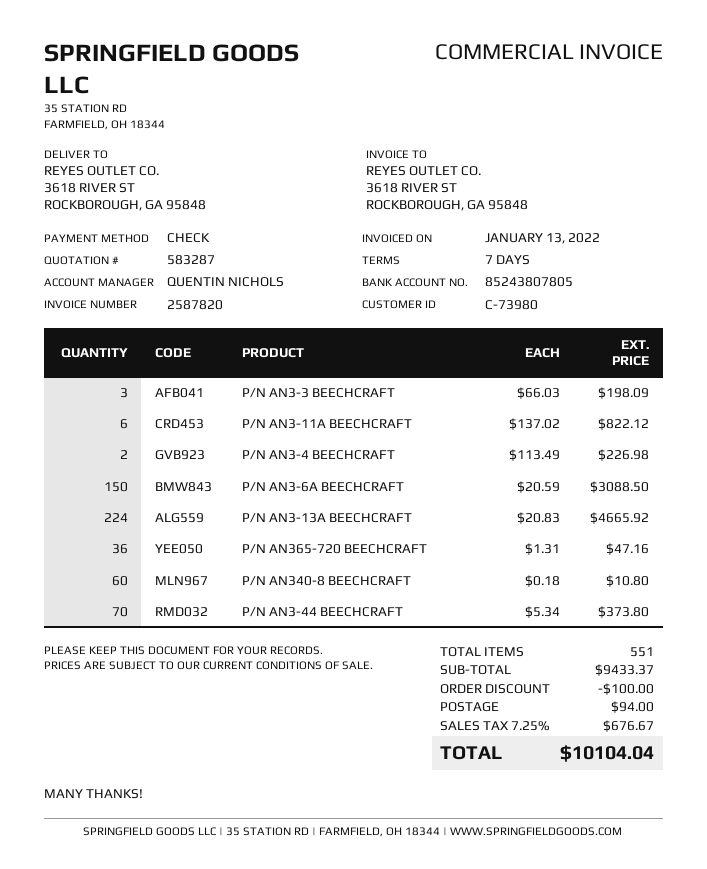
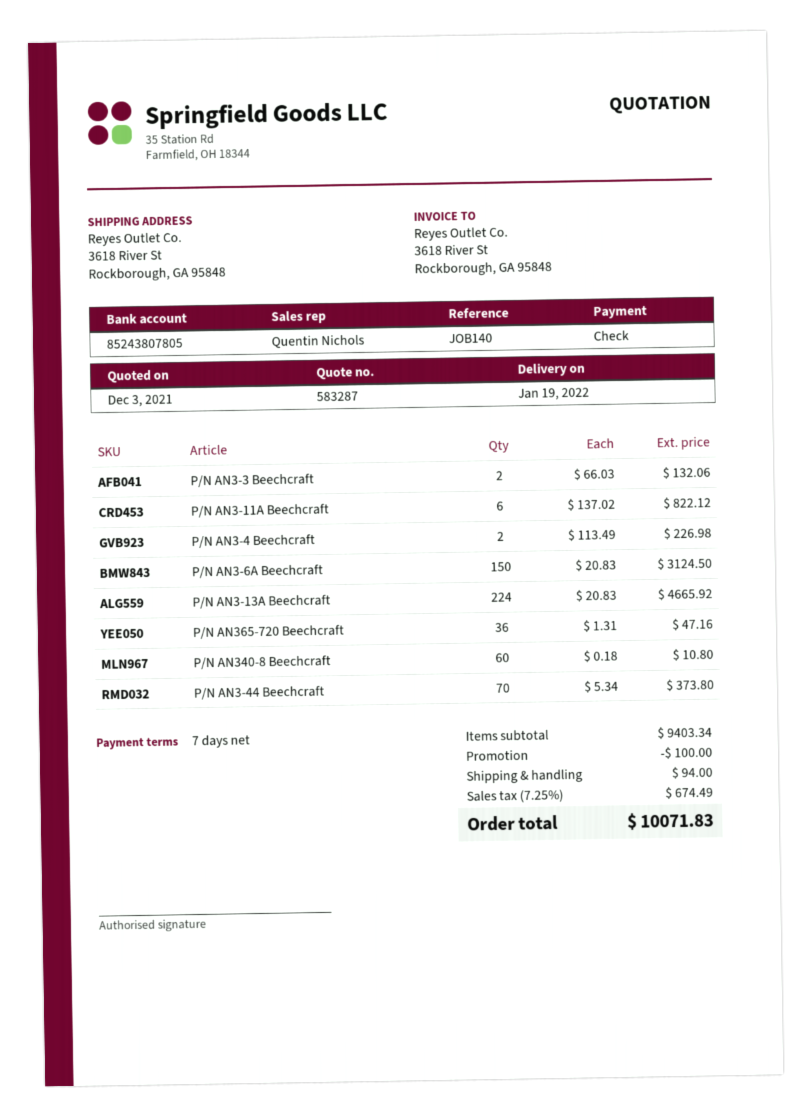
P/N AN3-3 BEECHCRAFT: 3 x 66.03 = 198.09 -> 2 x 66.03 = 132.06
P/N AN3-6A BEECHCRAFT: 150 x 20.59 = 3088.50 -> 150 x 20.83 = 3124.50
subtotal: 9433.37 -> 9403.34
tax: 7.25% = 676.67 -> 7.25% = 674.49
total: 10104.04 -> 10071.83

